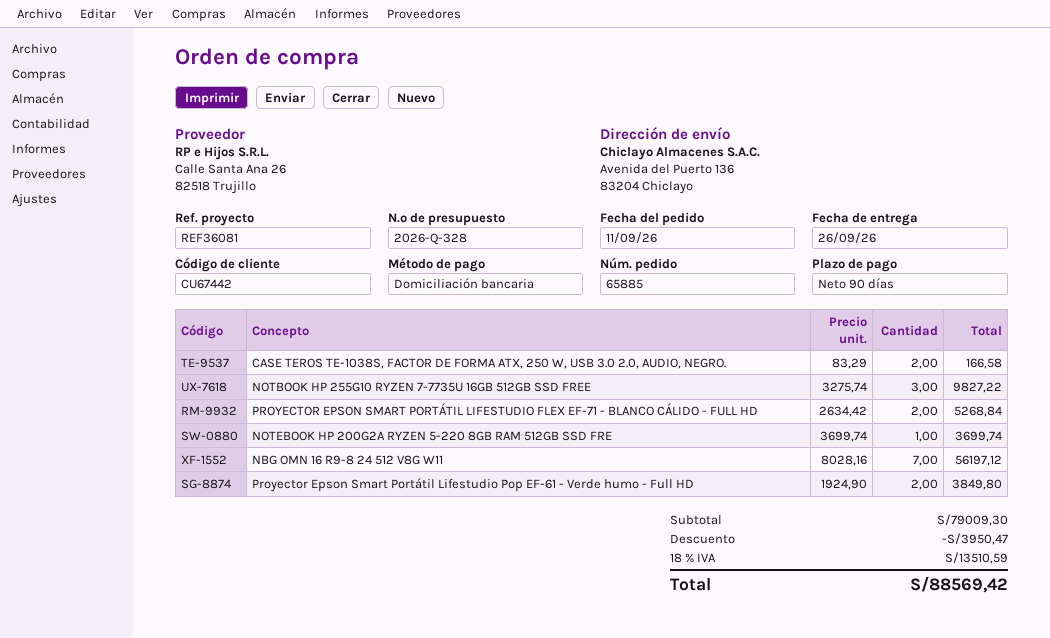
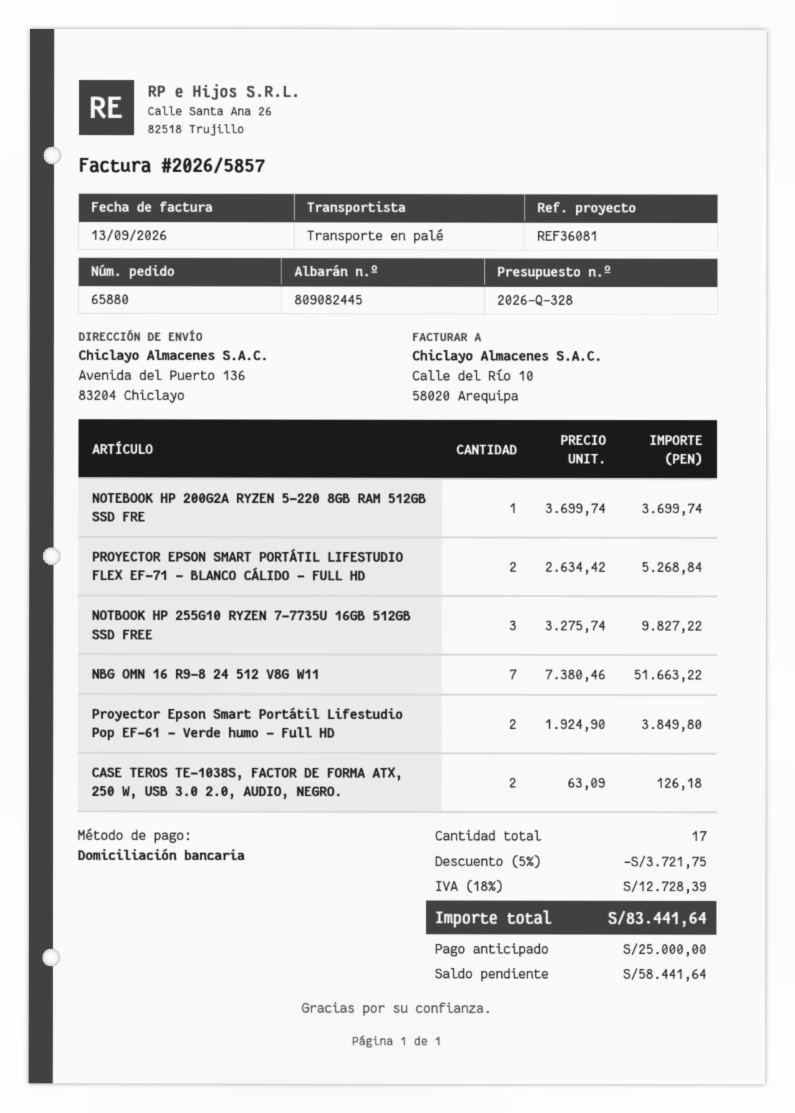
order number: 65885 -> 65880
CASE TEROS TE-1038S, FACTOR DE FORMA ATX, 250 W, USB 3.0 2.0, AUDIO, NEGRO.: 2 x 83.29 = 166.58 -> 2 x 63.09 = 126.18
NBG OMN 16 R9-8 24 512 V8G W11: 7 x 8028.16 = 56197.12 -> 7 x 7380.46 = 51663.22
discount: 3950.47 -> 3721.75
tax: 18% = 13510.59 -> 18% = 12728.39
total: 88569.42 -> 83441.64

